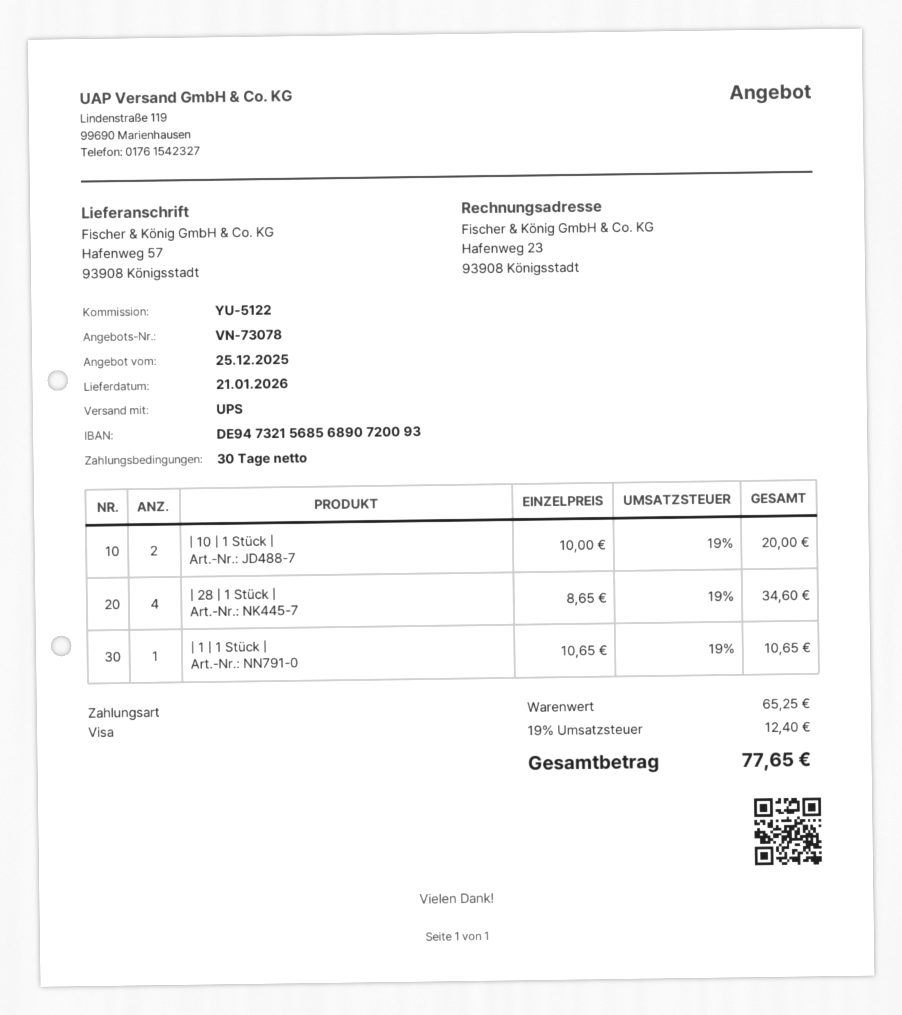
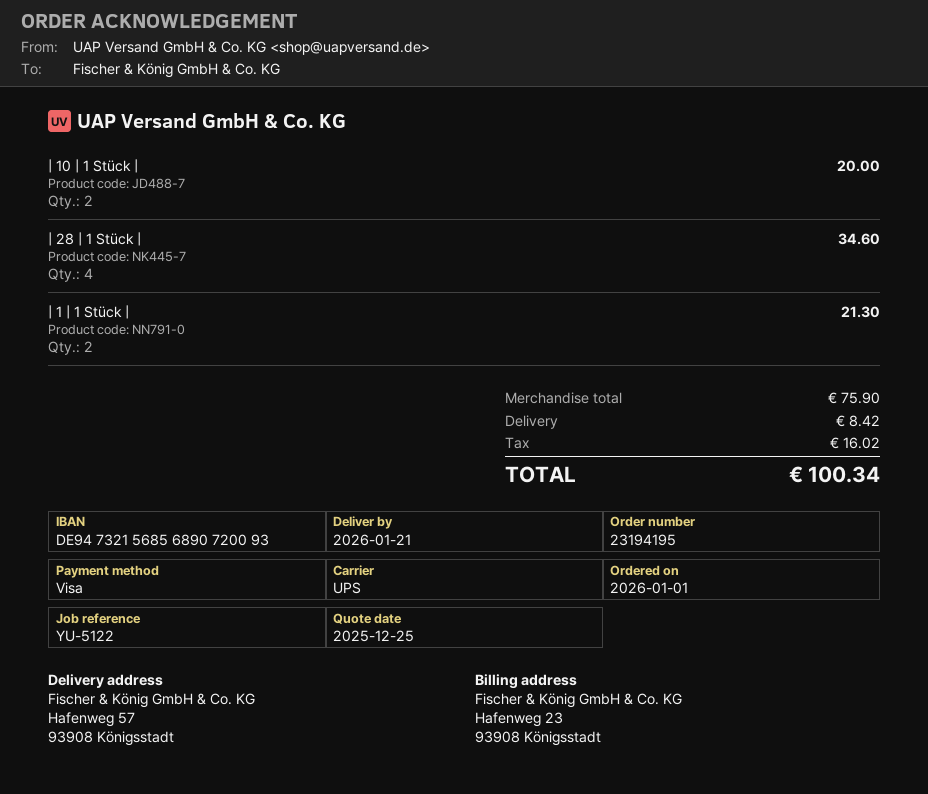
| 1 | 1 Stück |: 1 for 10.65 -> 2 for 21.30
subtotal: 65.25 -> 75.90
shipping: none -> 8.42
tax: 12.40 -> 16.02
total: 77.65 -> 100.34

